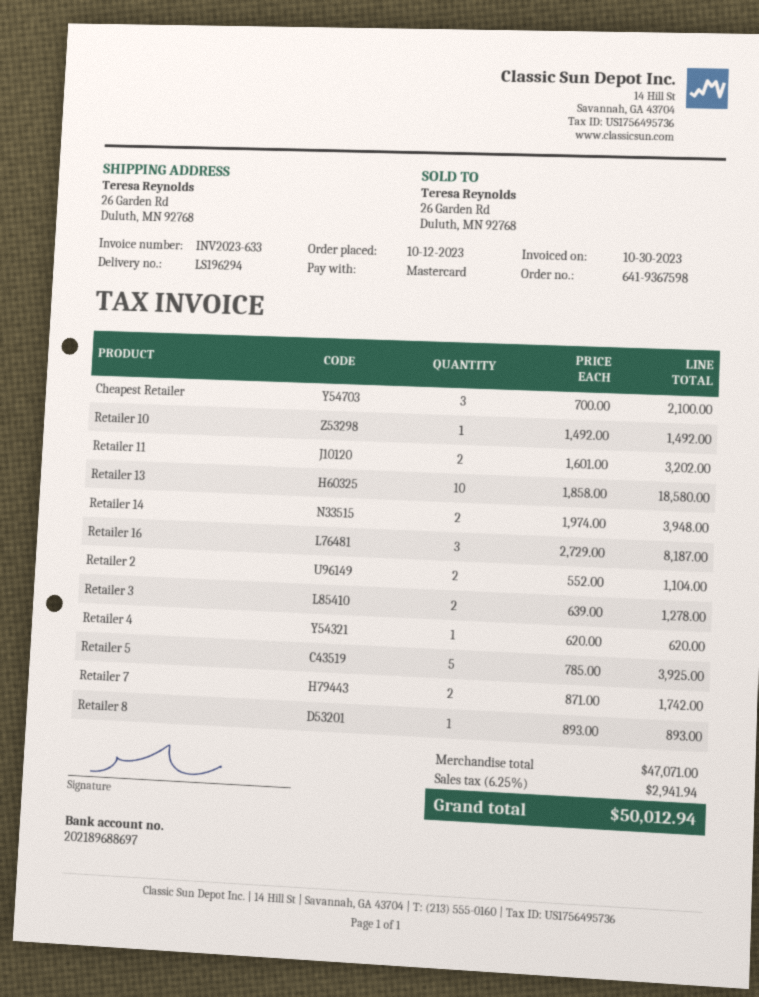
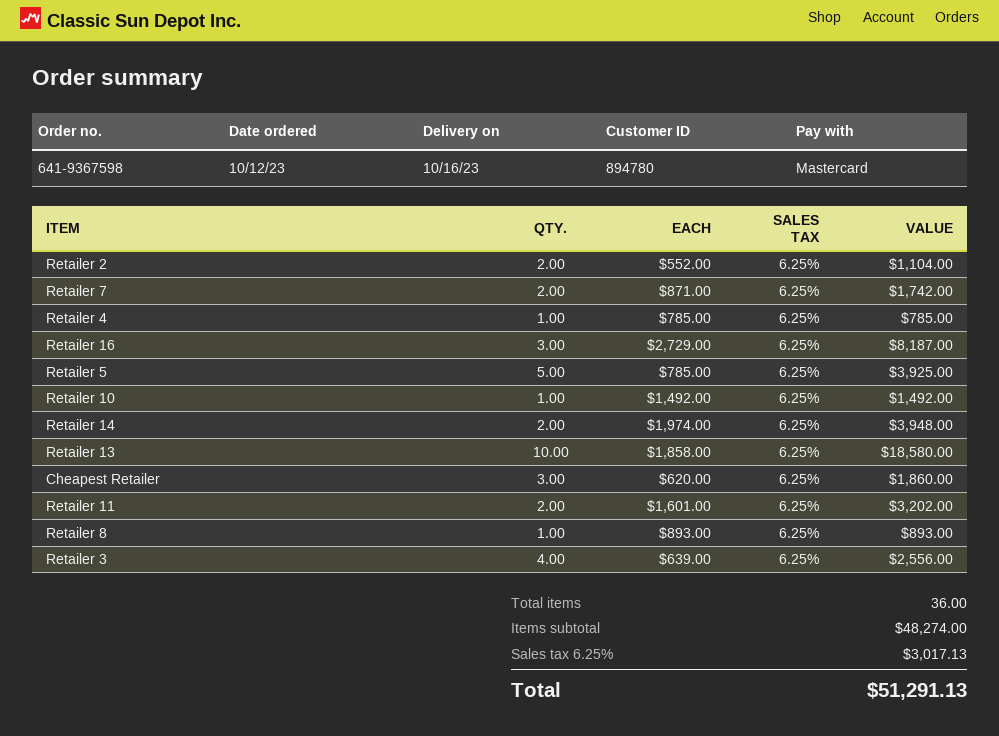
Cheapest Retailer: 3 x 700.00 = 2100.00 -> 3 x 620.00 = 1860.00
Retailer 3: 2 x 639.00 = 1278.00 -> 4 x 639.00 = 2556.00
Retailer 4: 1 x 620.00 = 620.00 -> 1 x 785.00 = 785.00
subtotal: 47071.00 -> 48274.00
tax: 6.25% = 2941.94 -> 6.25% = 3017.13
total: 50012.94 -> 51291.13

